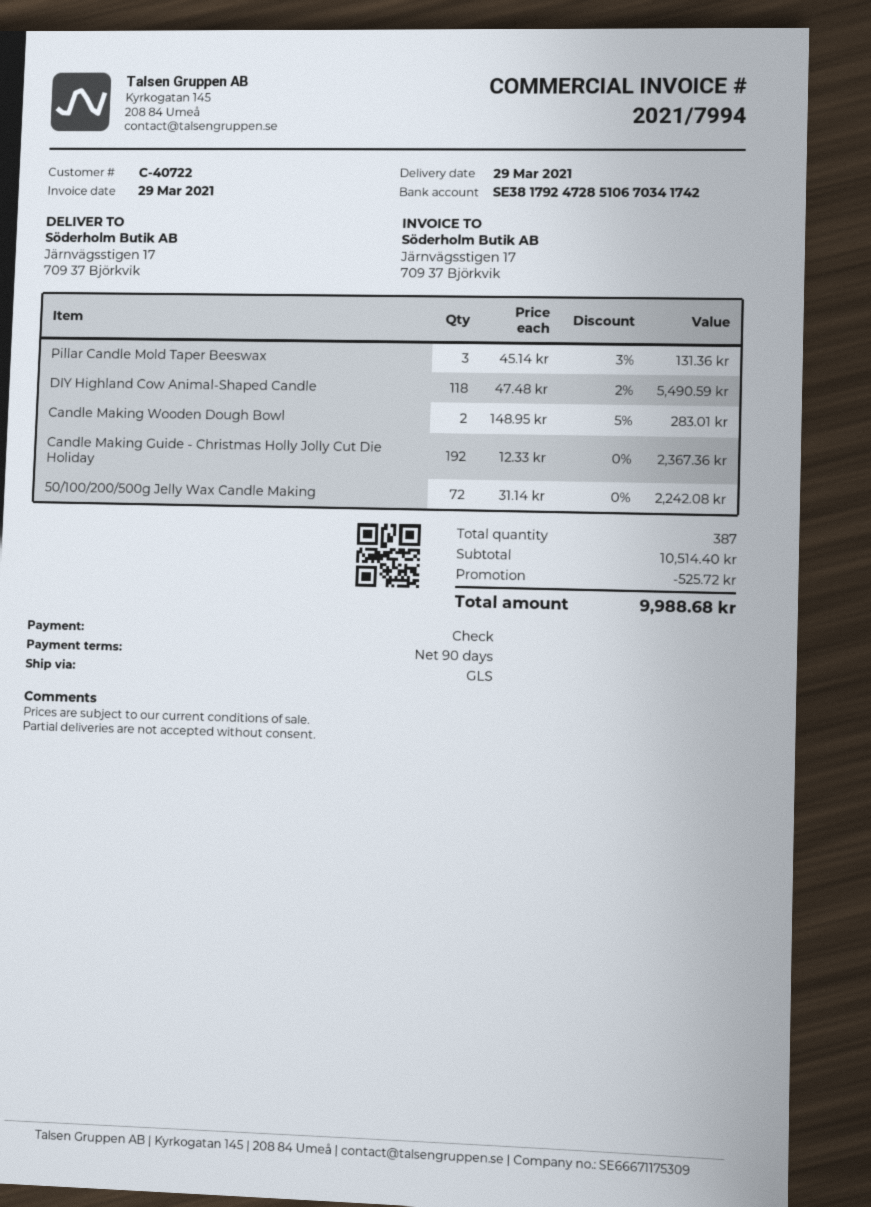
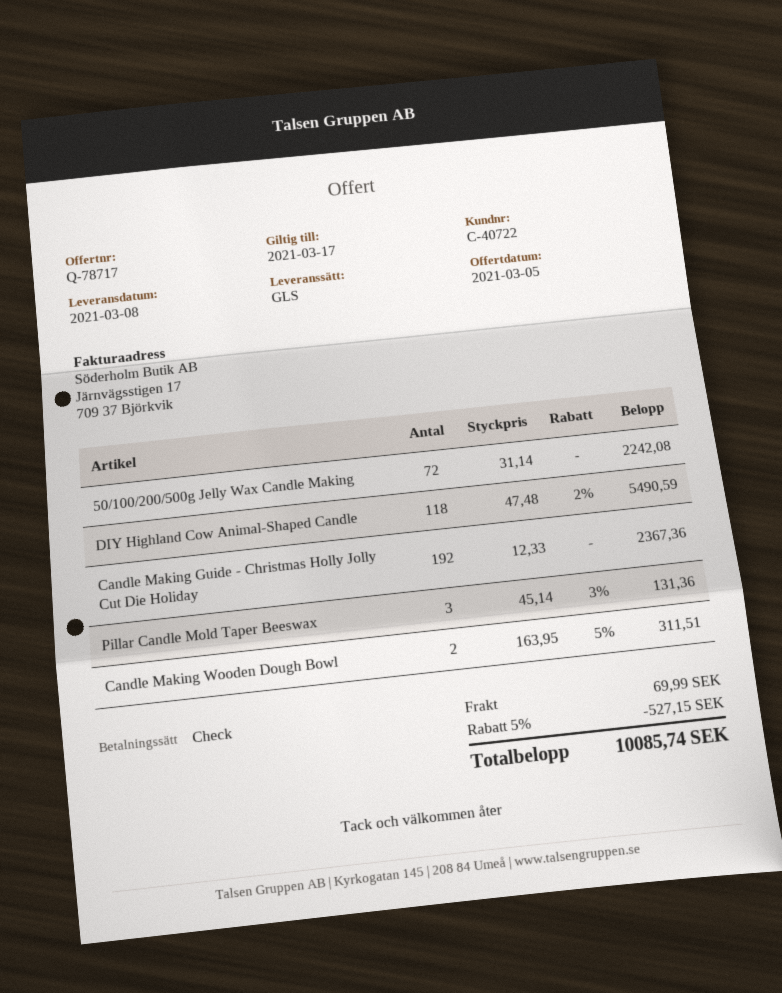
delivery date: 2021-03-29 -> 2021-03-08
Candle Making Wooden Dough Bowl: 2 x 148.95 - 5% = 283.01 -> 2 x 163.95 - 5% = 311.51
discount: 525.72 -> 527.15
shipping: none -> 69.99
total: 9988.68 -> 10085.74

